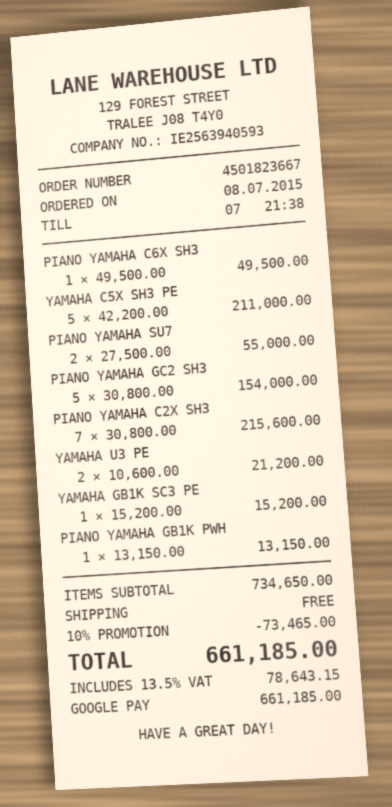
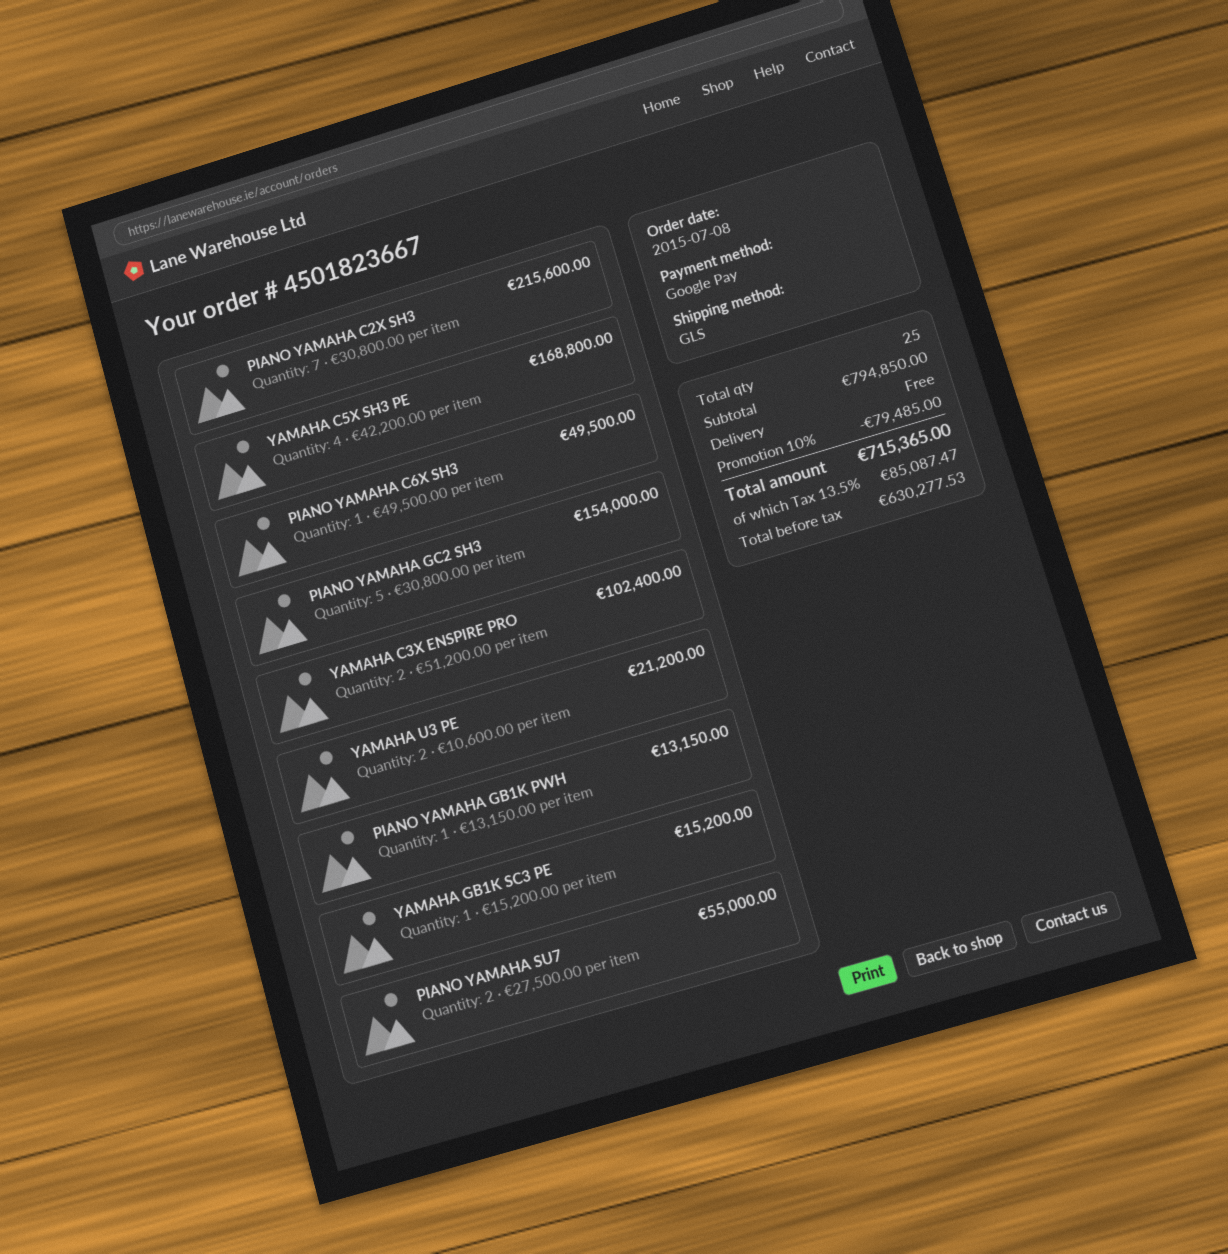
YAMAHA C5X SH3 PE: 5 x 42200.00 = 211000.00 -> 4 x 42200.00 = 168800.00
YAMAHA C3X ENSPIRE PRO: none -> 2 x 51200.00 = 102400.00
subtotal: 734650.00 -> 794850.00
discount: 10% = 73465.00 -> 10% = 79485.00
tax: 13.5% = 78643.15 -> 13.5% = 85087.47
total: 661185.00 -> 715365.00

